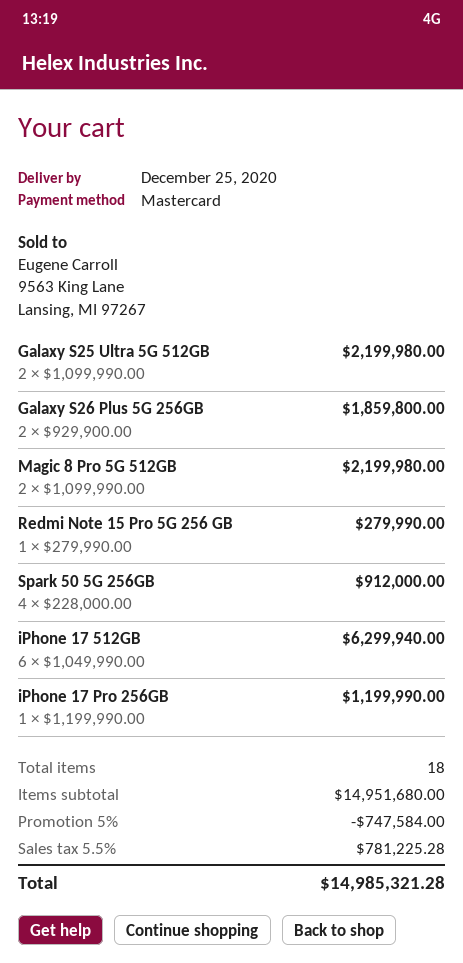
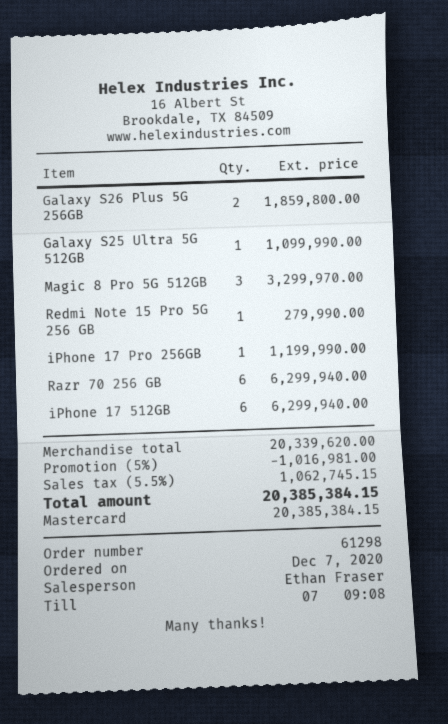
Galaxy S25 Ultra 5G 512GB: 2 for 2199980.00 -> 1 for 1099990.00
Magic 8 Pro 5G 512GB: 2 for 2199980.00 -> 3 for 3299970.00
Spark 50 5G 256GB: 4 for 912000.00 -> none
Razr 70 256 GB: none -> 6 for 6299940.00
subtotal: 14951680.00 -> 20339620.00
discount: 5% = 747584.00 -> 5% = 1016981.00
tax: 5.5% = 781225.28 -> 5.5% = 1062745.15
total: 14985321.28 -> 20385384.15

